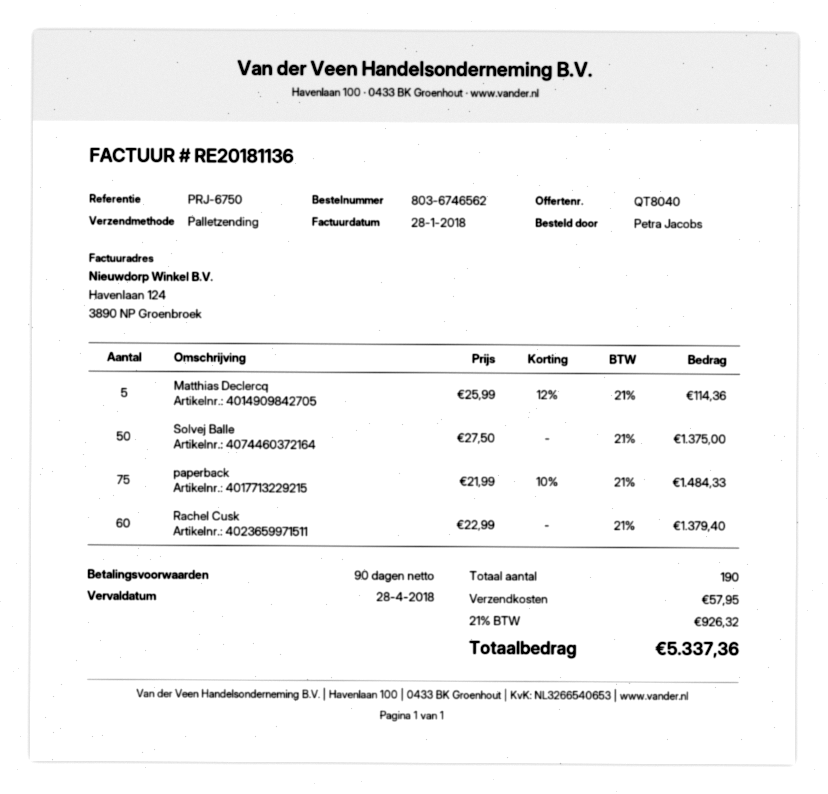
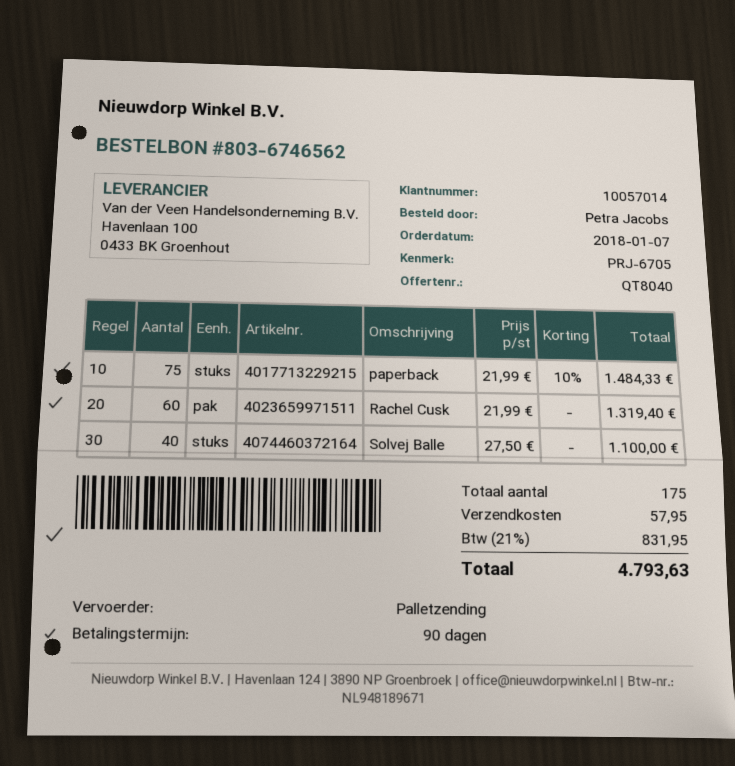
reference: PRJ-6750 -> PRJ-6705
Matthias Declercq: 5 x 25.99 - 12% = 114.36 -> none
Solvej Balle: 50 x 27.50 = 1375.00 -> 40 x 27.50 = 1100.00
Rachel Cusk: 60 x 22.99 = 1379.40 -> 60 x 21.99 = 1319.40
total quantity: 190 -> 175
tax: 21% = 926.32 -> 21% = 831.95
total: 5337.36 -> 4793.63

